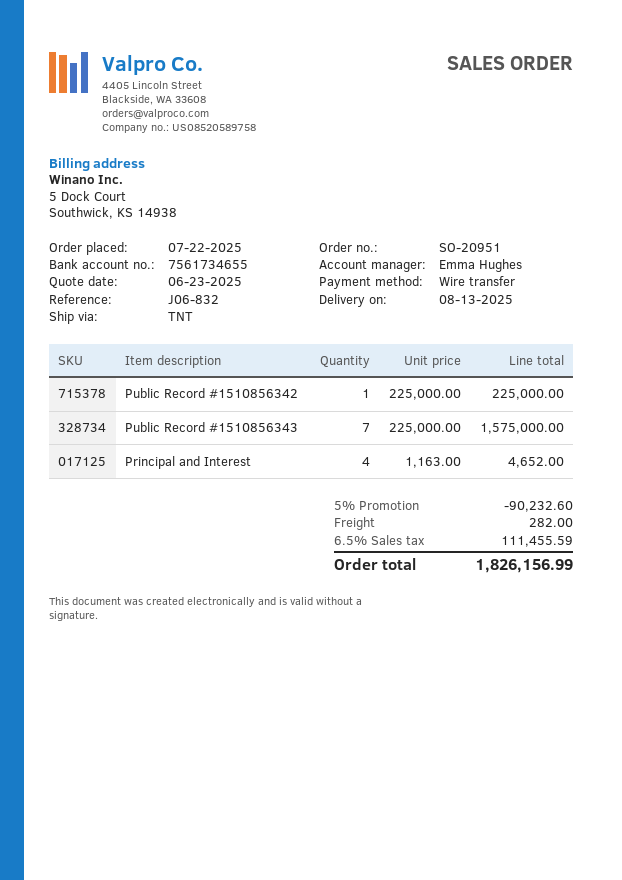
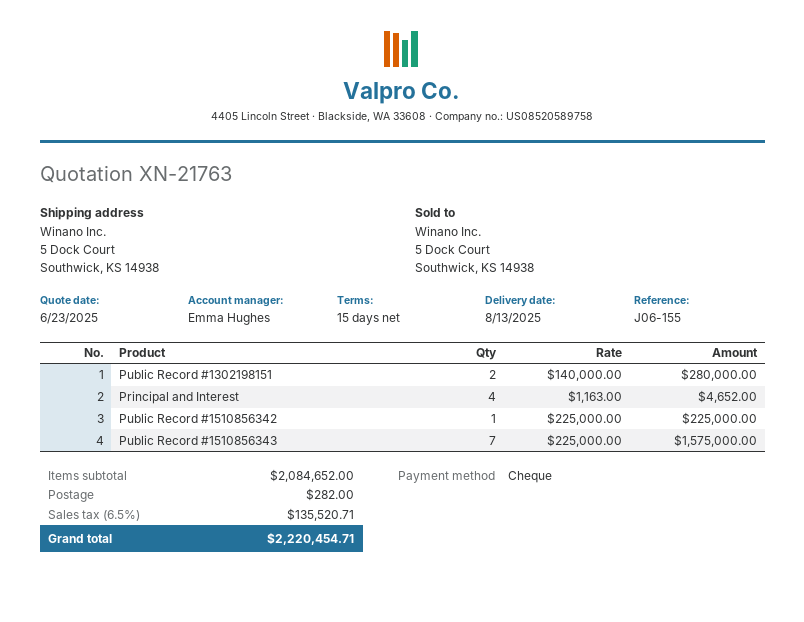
reference: J06-832 -> J06-155
payment method: bank transfer -> cheque
Public Record #1302198151: none -> 2 x 140000.00 = 280000.00
discount: 5% = 90232.60 -> none
tax: 6.5% = 111455.59 -> 6.5% = 135520.71
total: 1826156.99 -> 2220454.71

